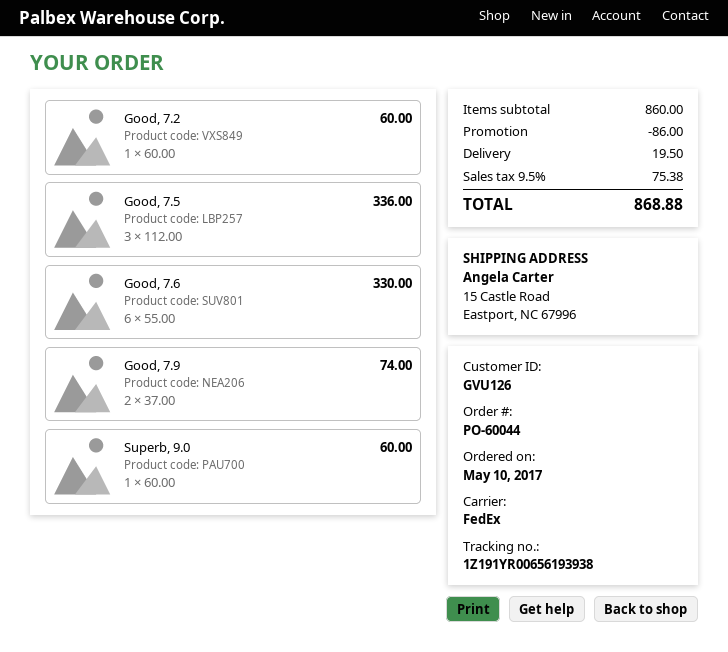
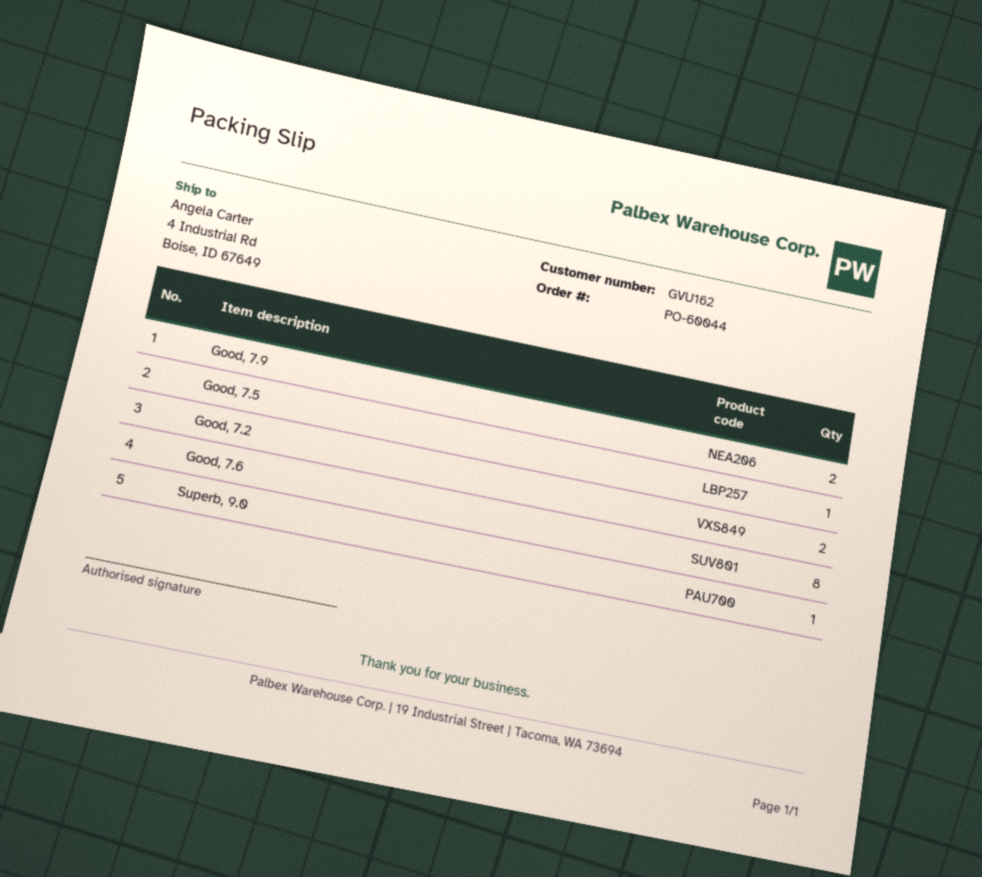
customer number: GVU126 -> GVU162
ship to: 15 Castle Road, Eastport, NC 67996 -> 4 Industrial Rd, Boise, ID 67649
Good, 7.2: 1 -> 2
Good, 7.5: 3 -> 1
Good, 7.6: 6 -> 8

